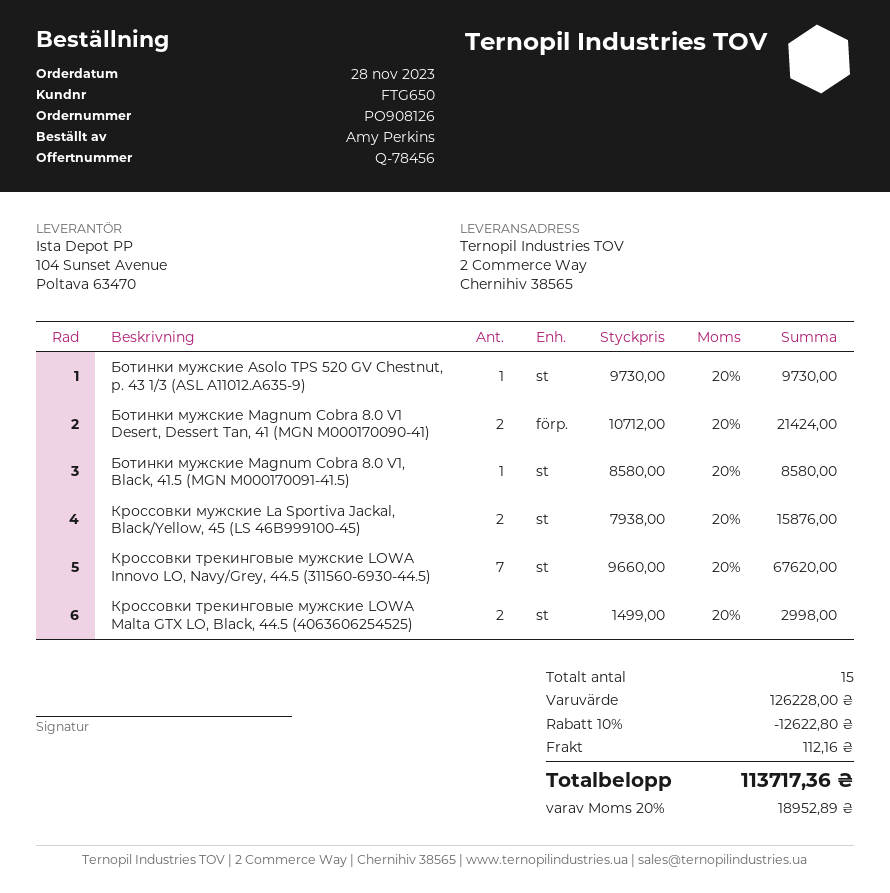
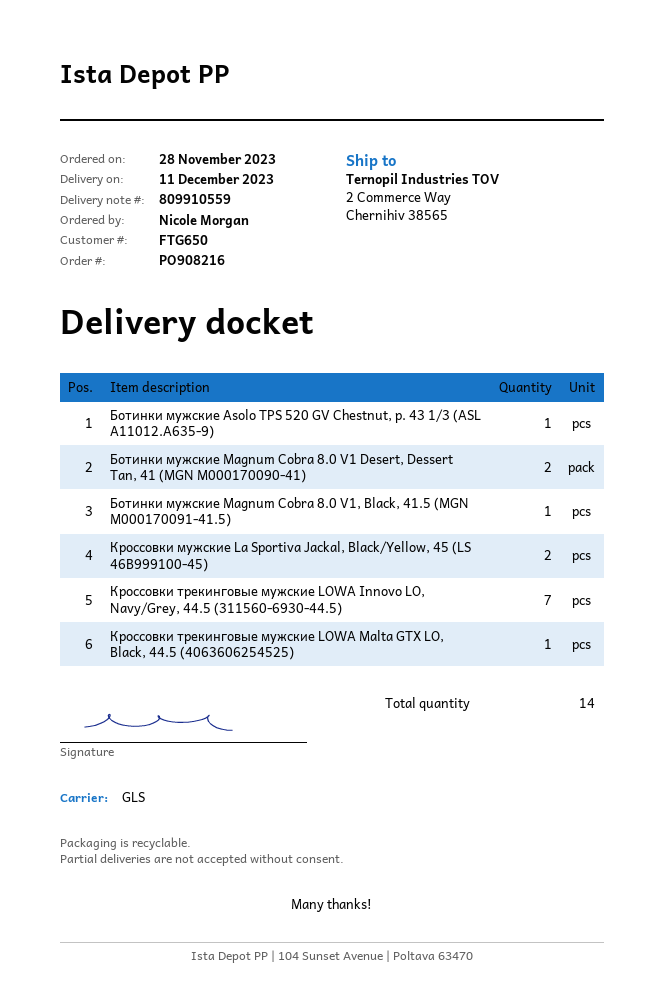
order number: PO908126 -> PO908216
ordered by: Amy Perkins -> Nicole Morgan
Кроссовки трекинговые мужские LOWA Malta GTX LO, Black, 44.5 (4063606254525): 2 -> 1
total quantity: 15 -> 14

